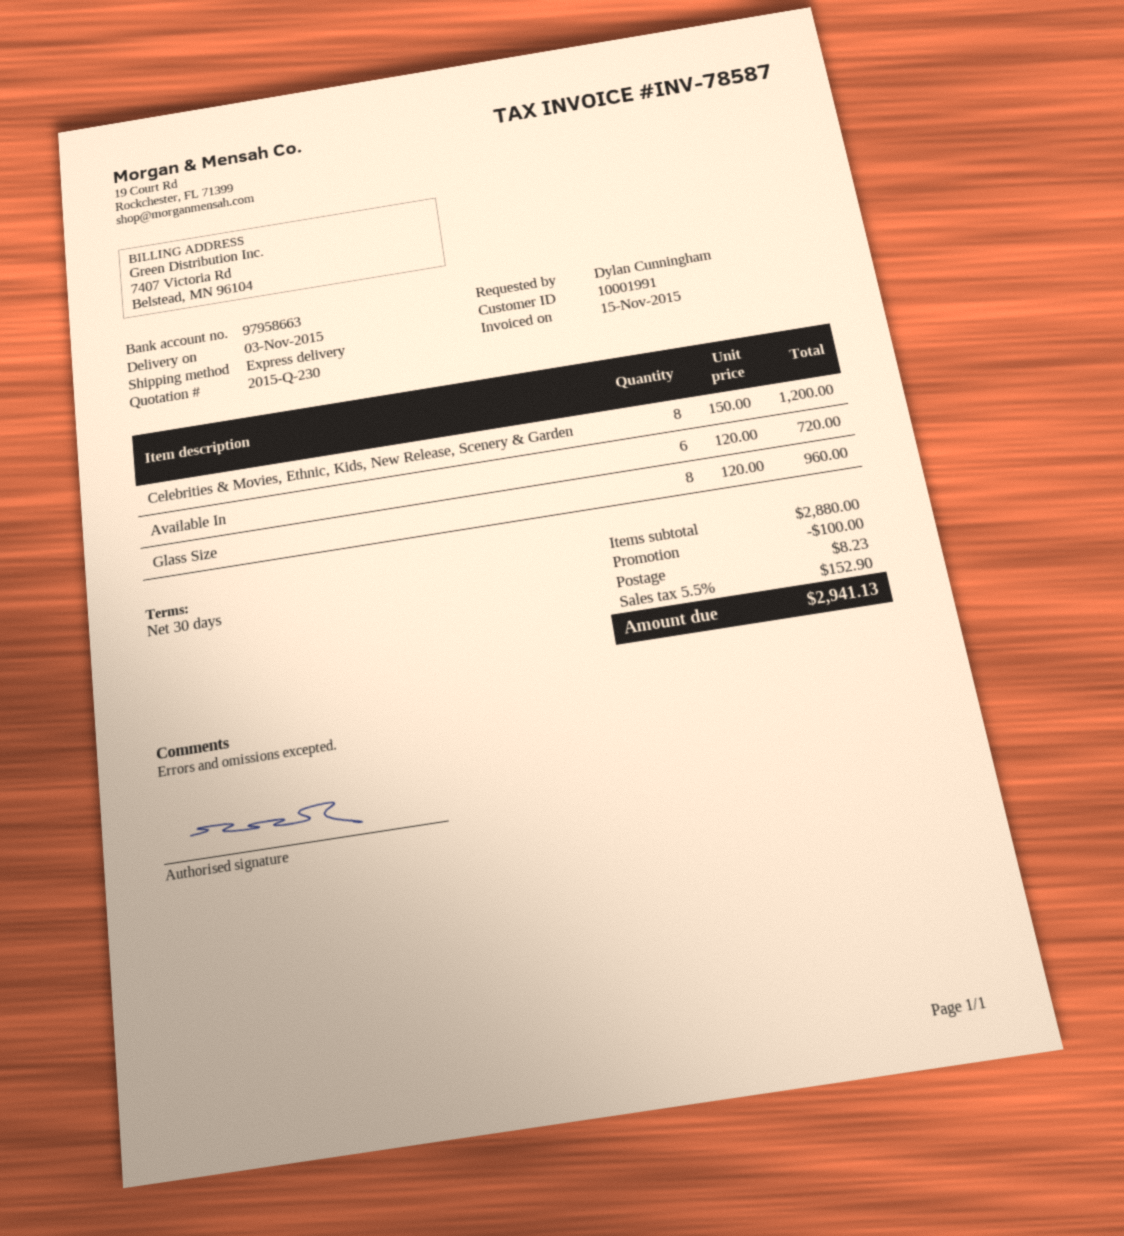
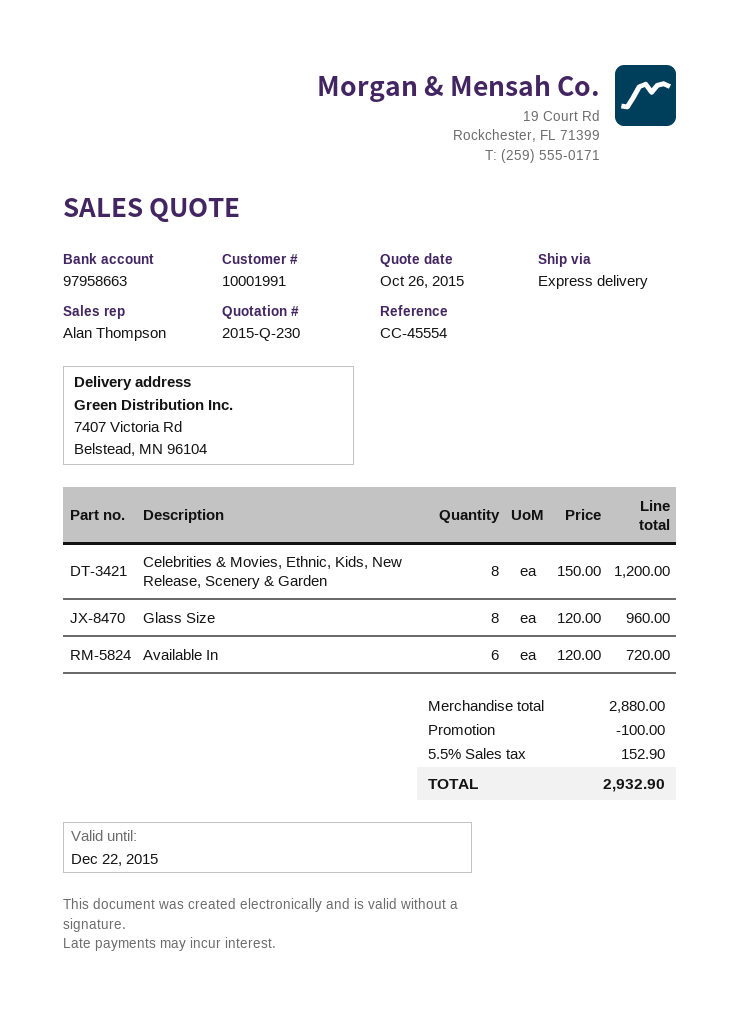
shipping: 8.23 -> none
total: 2941.13 -> 2932.90

